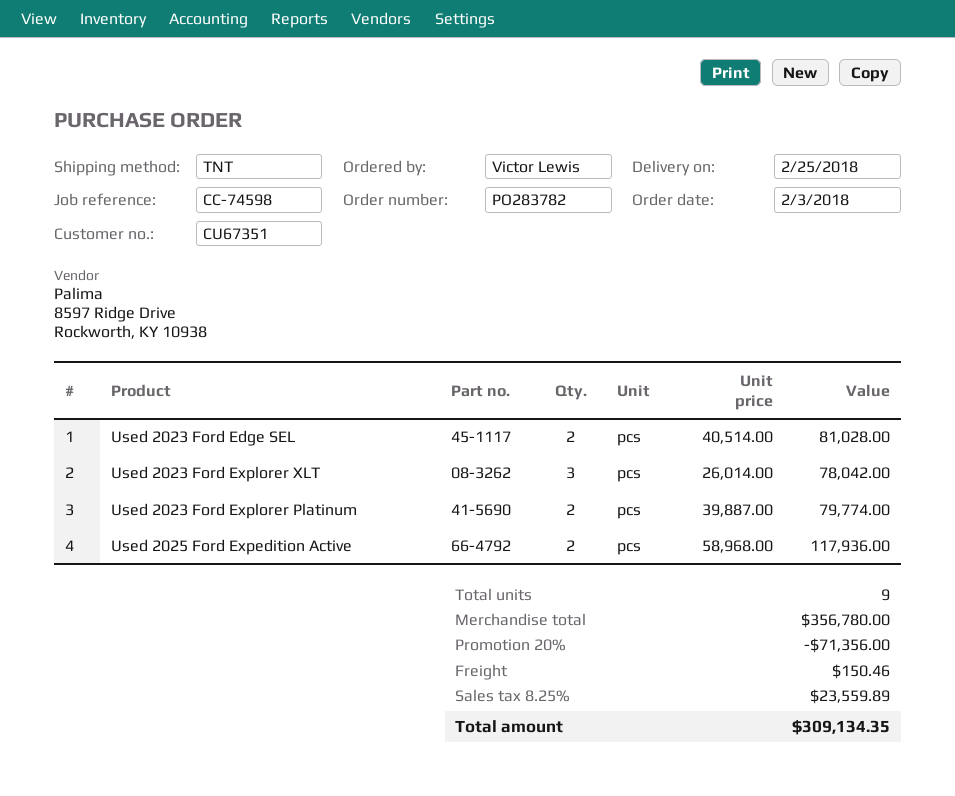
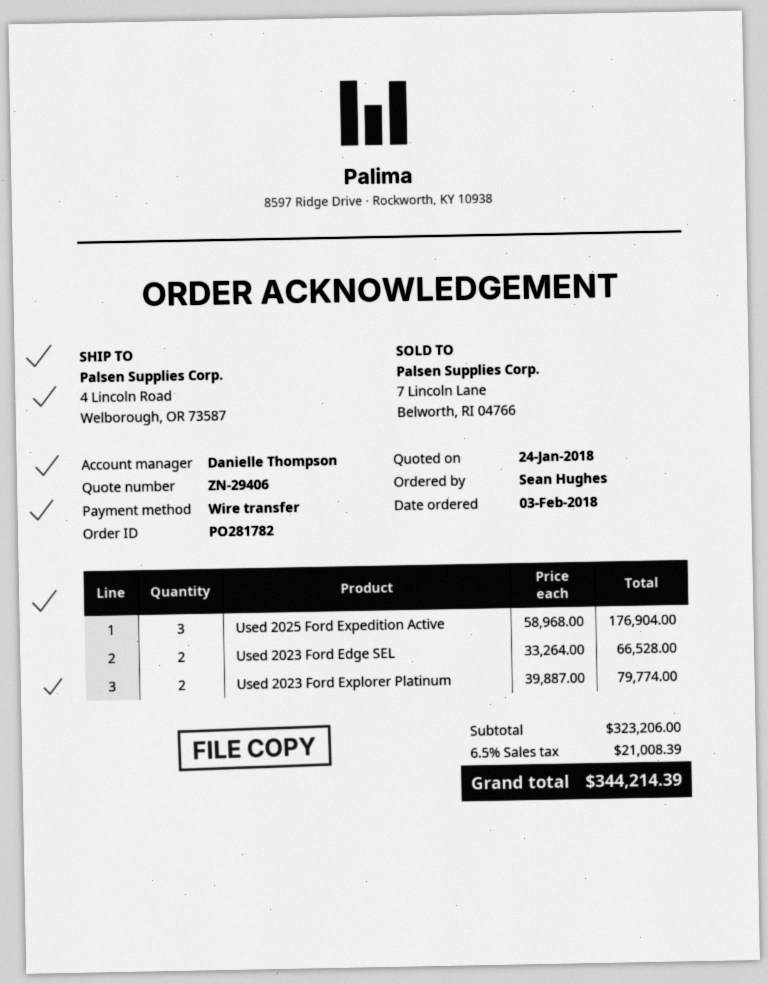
order number: PO283782 -> PO281782
ordered by: Victor Lewis -> Sean Hughes
Used 2023 Ford Edge SEL: 2 x 40514.00 = 81028.00 -> 2 x 33264.00 = 66528.00
Used 2023 Ford Explorer XLT: 3 x 26014.00 = 78042.00 -> none
Used 2025 Ford Expedition Active: 2 x 58968.00 = 117936.00 -> 3 x 58968.00 = 176904.00
subtotal: 356780.00 -> 323206.00
discount: 20% = 71356.00 -> none
shipping: 150.46 -> none
tax: 8.25% = 23559.89 -> 6.5% = 21008.39
total: 309134.35 -> 344214.39

